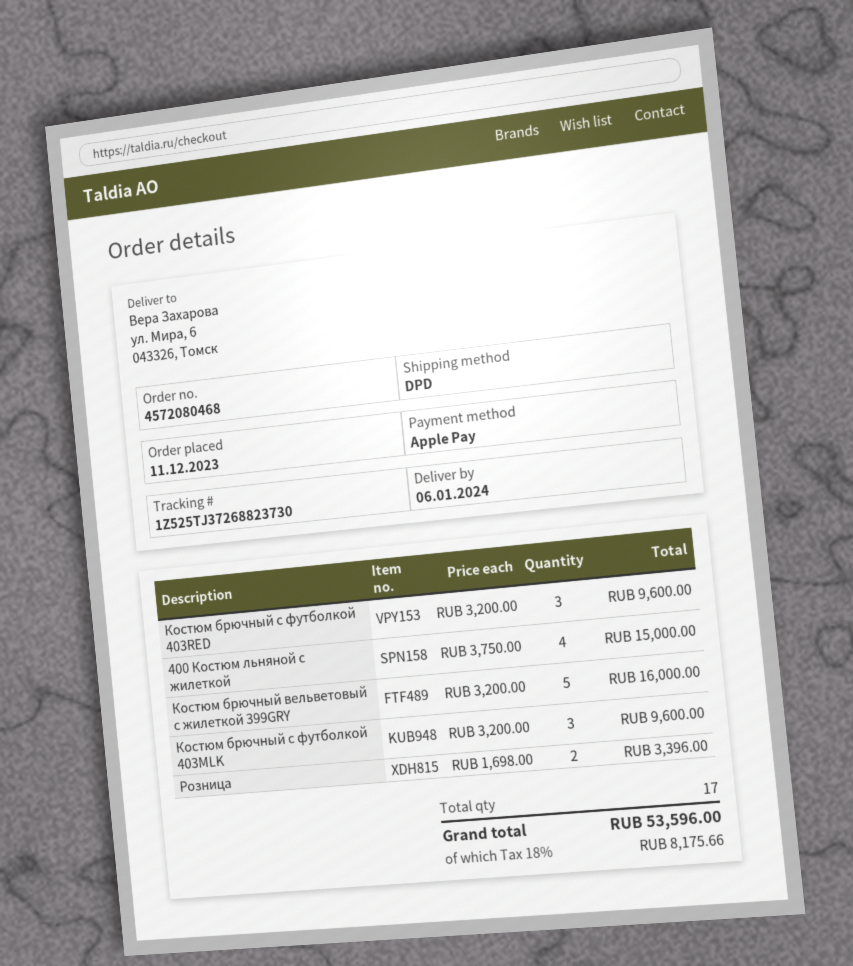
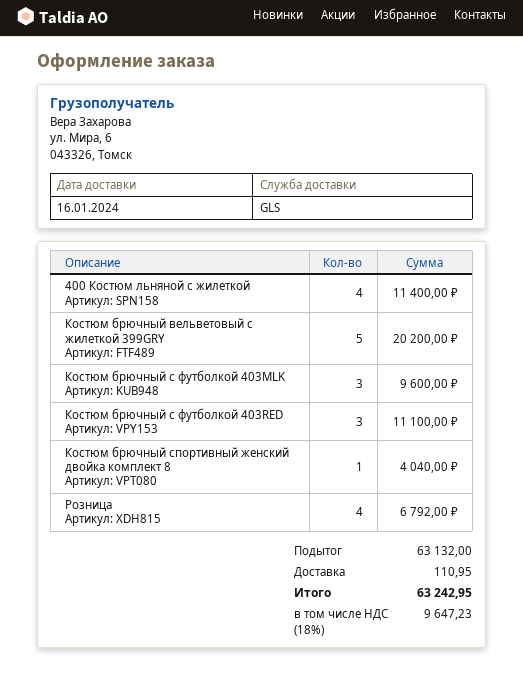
delivery date: 2024-01-06 -> 2024-01-16
shipping method: DPD -> GLS
Костюм брючный с футболкой 403RED: 3 for 9600.00 -> 3 for 11100.00
400 Костюм льняной с жилеткой: 4 for 15000.00 -> 4 for 11400.00
Костюм брючный вельветовый с жилеткой 399GRY: 5 for 16000.00 -> 5 for 20200.00
Розница: 2 for 3396.00 -> 4 for 6792.00
Костюм брючный спортивный женский двойка комплект 8: none -> 1 for 4040.00
shipping: none -> 110.95
tax: 18% = 8175.66 -> 18% = 9647.23
total: 53596.00 -> 63242.95

